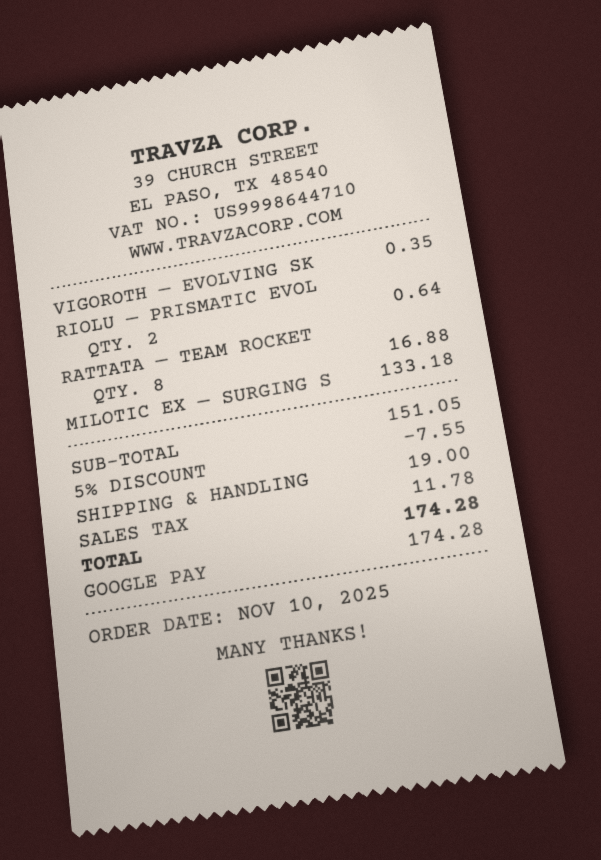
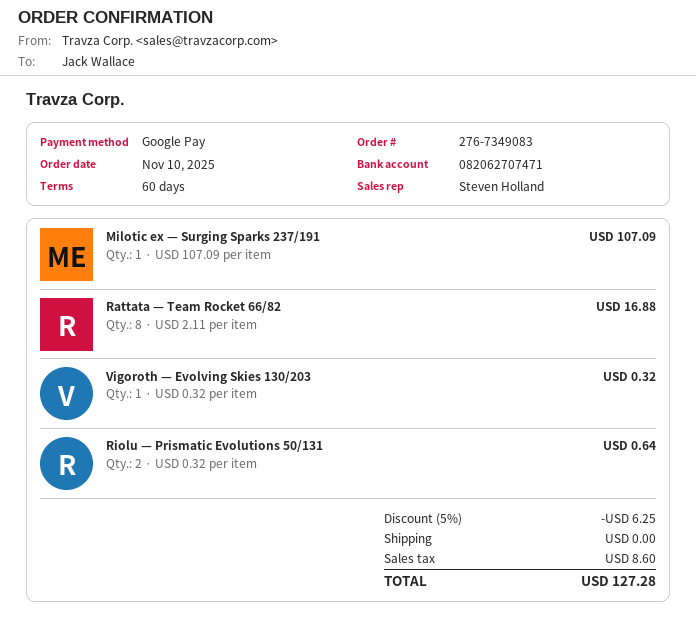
VIGOROTH — EVOLVING SK: 1 for 0.35 -> 1 for 0.32
MILOTIC EX — SURGING S: 1 for 133.18 -> 1 for 107.09
discount: 5% = 7.55 -> 5% = 6.25
shipping: 19.00 -> 0.00
tax: 11.78 -> 8.60
total: 174.28 -> 127.28

